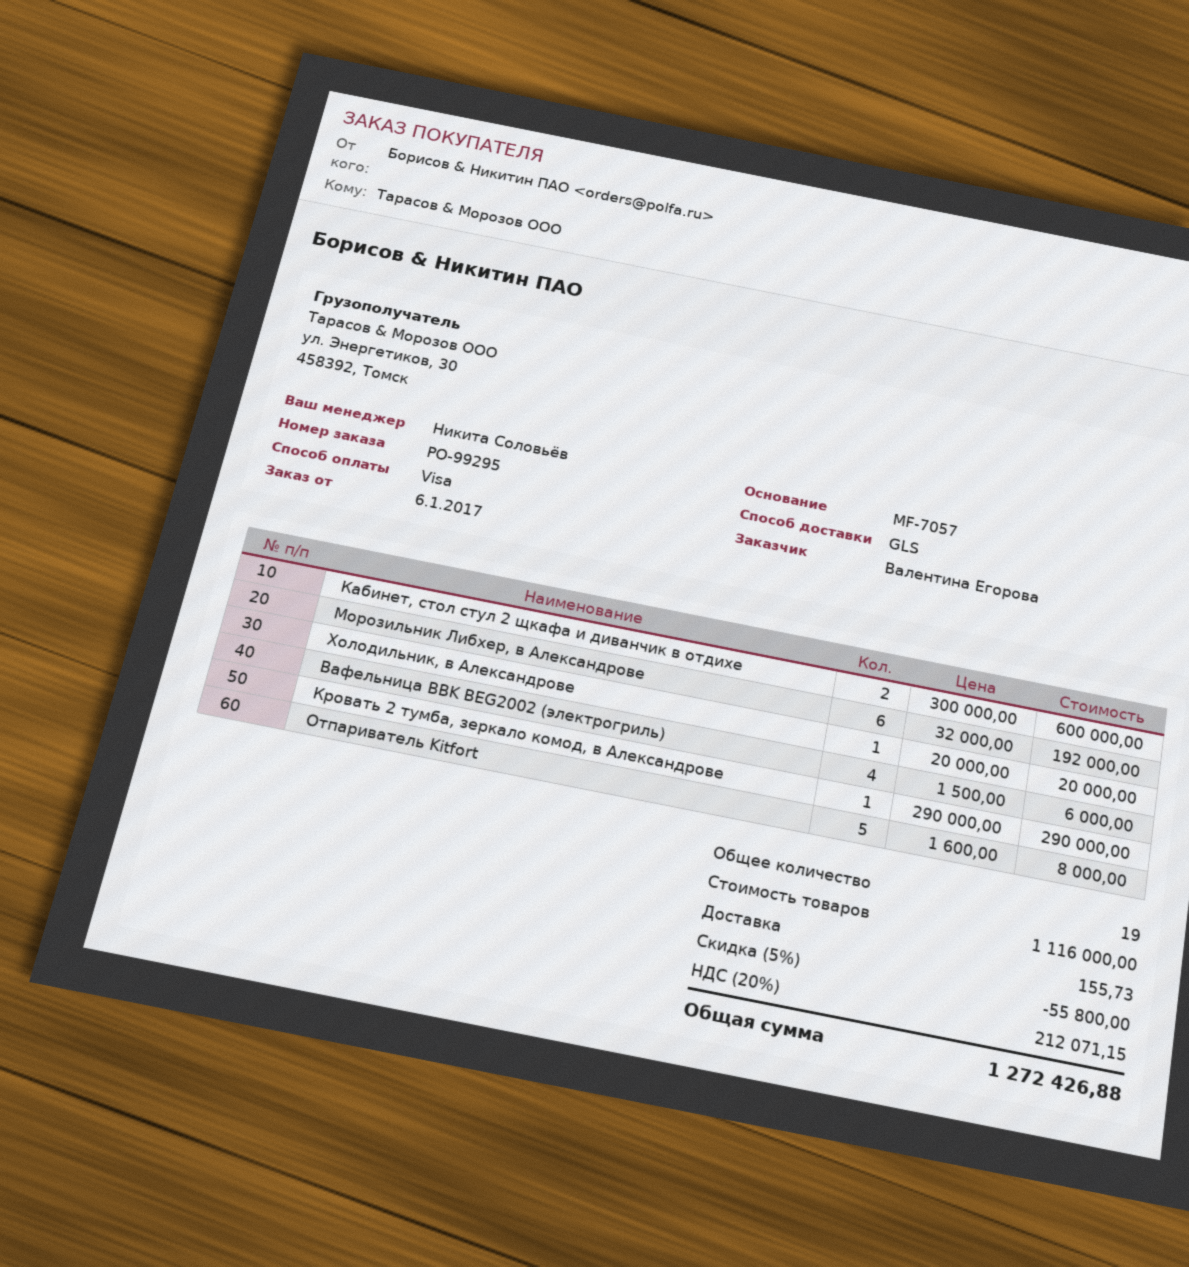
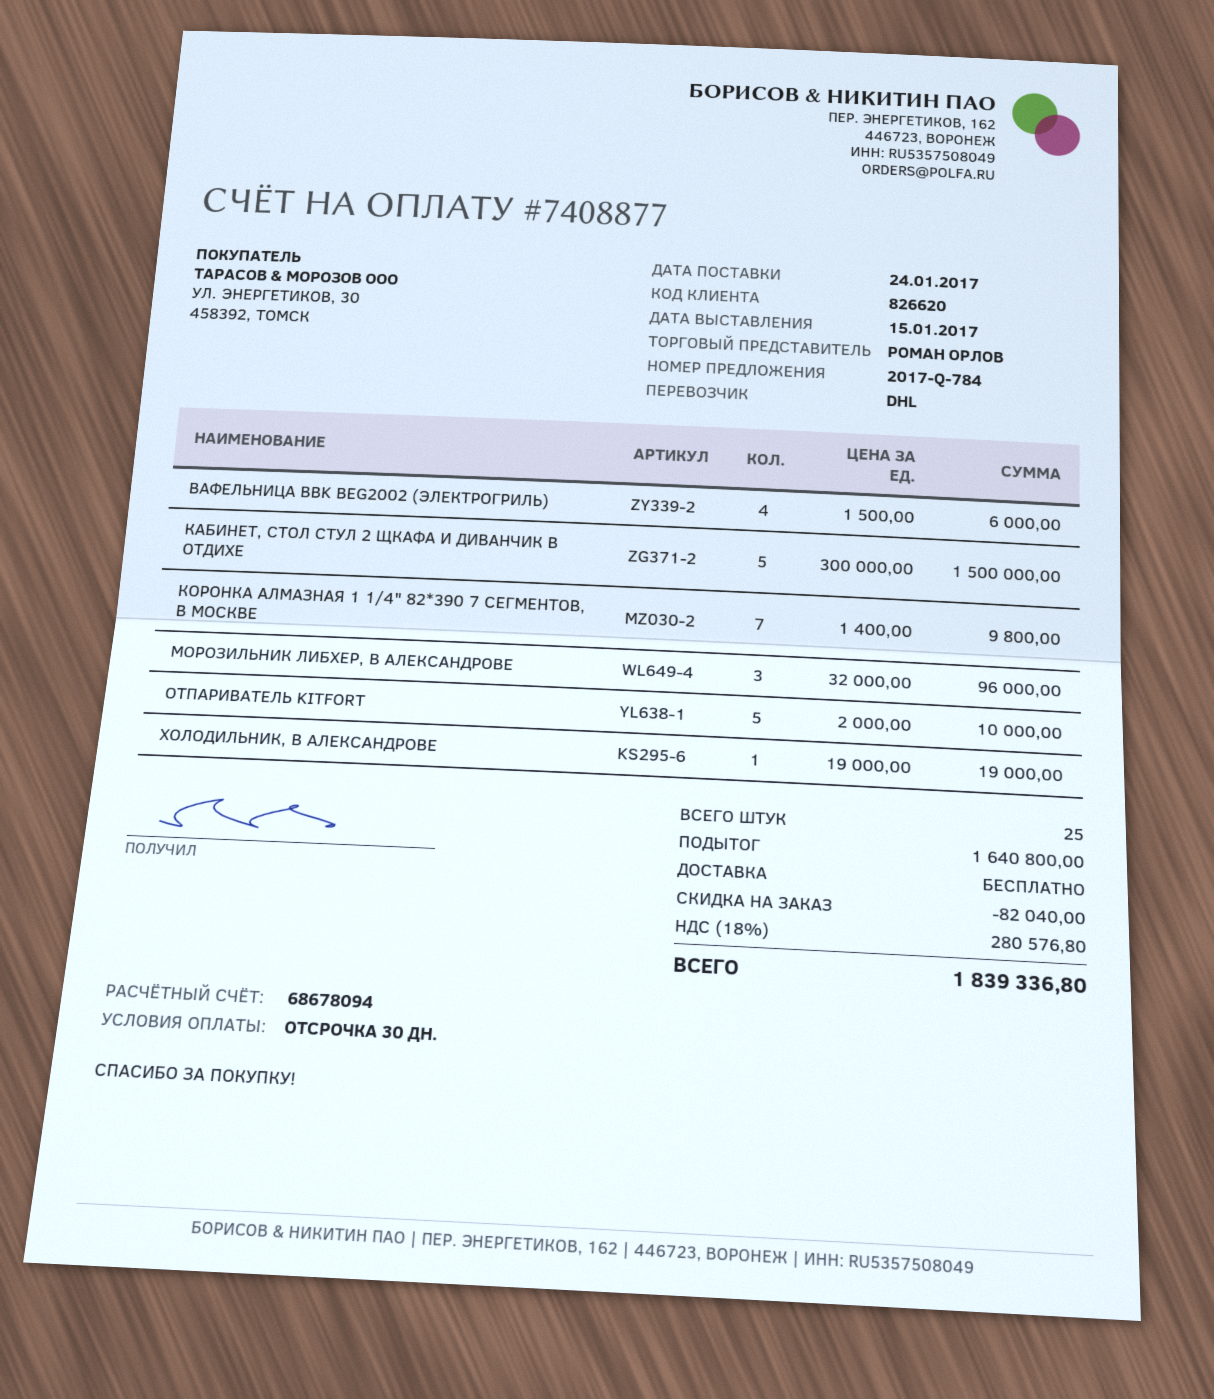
sales rep: Никита Соловьёв -> РОМАН ОРЛОВ
shipping method: GLS -> DHL
Кабинет, стол стул 2 щкафа и диванчик в отдихе: 2 x 300000.00 = 600000.00 -> 5 x 300000.00 = 1500000.00
Морозильник Либхер, в Александрове: 6 x 32000.00 = 192000.00 -> 3 x 32000.00 = 96000.00
Холодильник, в Александрове: 1 x 20000.00 = 20000.00 -> 1 x 19000.00 = 19000.00
Кровать 2 тумба, зеркало комод, в Александрове: 1 x 290000.00 = 290000.00 -> none
Отпариватель Kitfort: 5 x 1600.00 = 8000.00 -> 5 x 2000.00 = 10000.00
КОРОНКА АЛМАЗНАЯ 1 1/4" 82*390 7 СЕГМЕНТОВ, В МОСКВЕ: none -> 7 x 1400.00 = 9800.00
total quantity: 19 -> 25
subtotal: 1116000.00 -> 1640800.00
discount: 55800.00 -> 82040.00
shipping: 155.73 -> 0.00
tax: 20% = 212071.15 -> 18% = 280576.80
total: 1272426.88 -> 1839336.80

